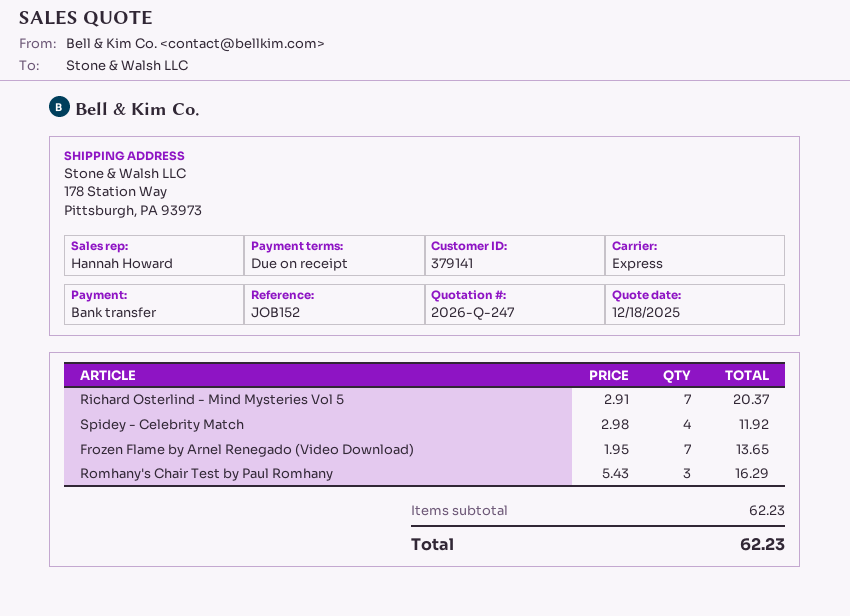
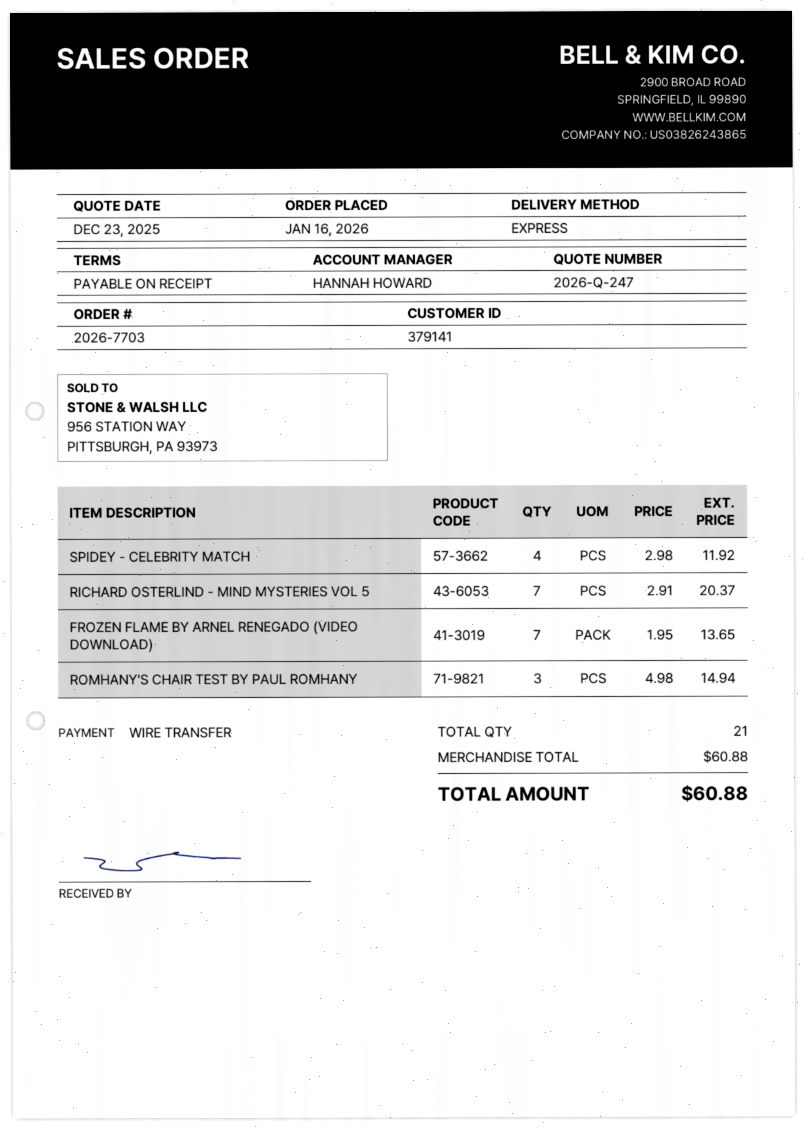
quote date: 2025-12-18 -> 2025-12-23
Romhany's Chair Test by Paul Romhany: 3 x 5.43 = 16.29 -> 3 x 4.98 = 14.94
subtotal: 62.23 -> 60.88
total: 62.23 -> 60.88

